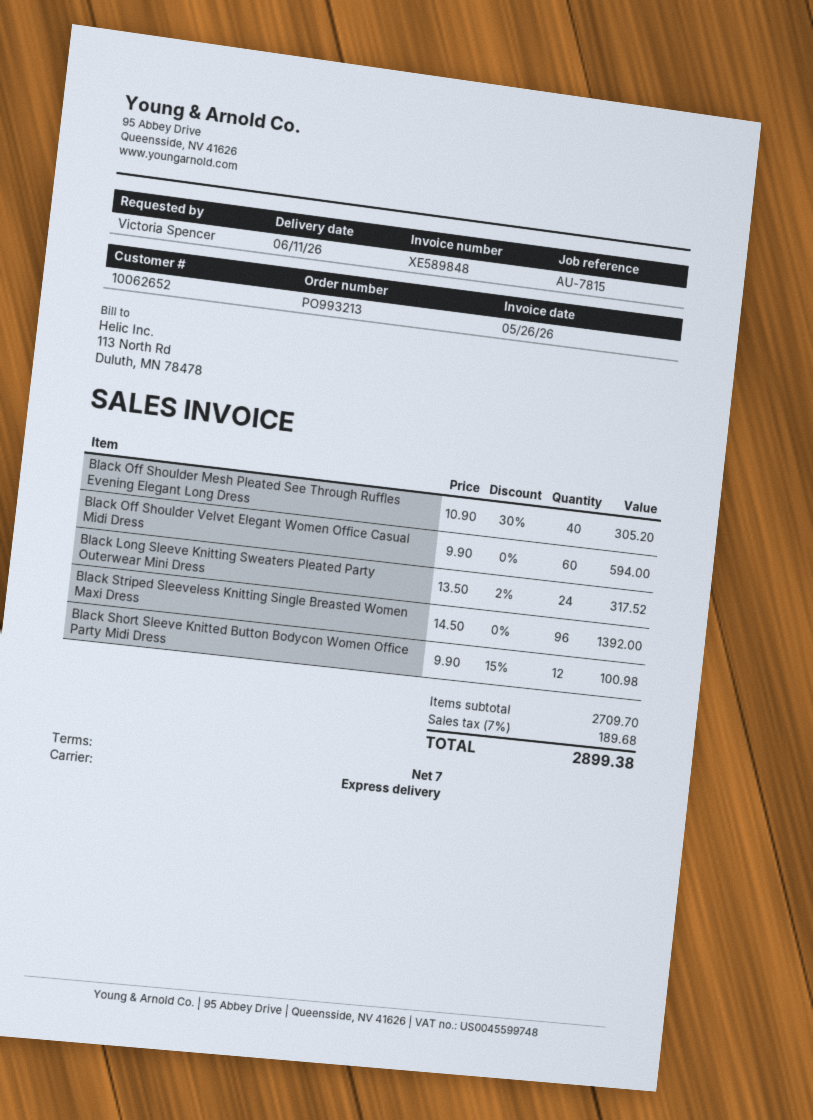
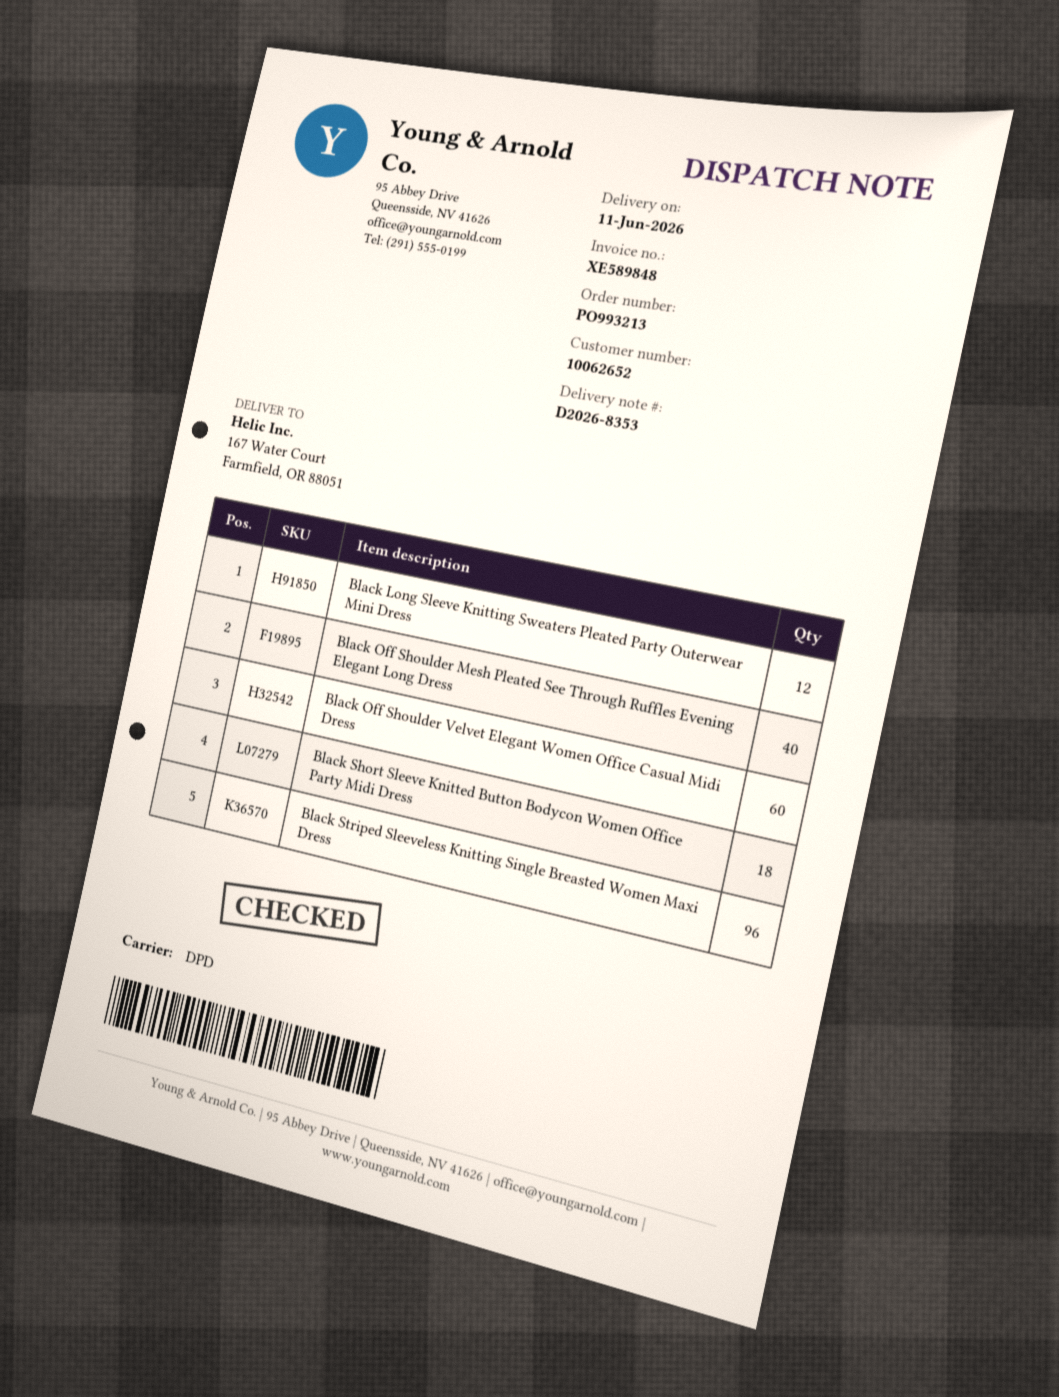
shipping method: express -> DPD
Black Long Sleeve Knitting Sweaters Pleated Party Outerwear Mini Dress: 24 -> 12
Black Short Sleeve Knitted Button Bodycon Women Office Party Midi Dress: 12 -> 18

